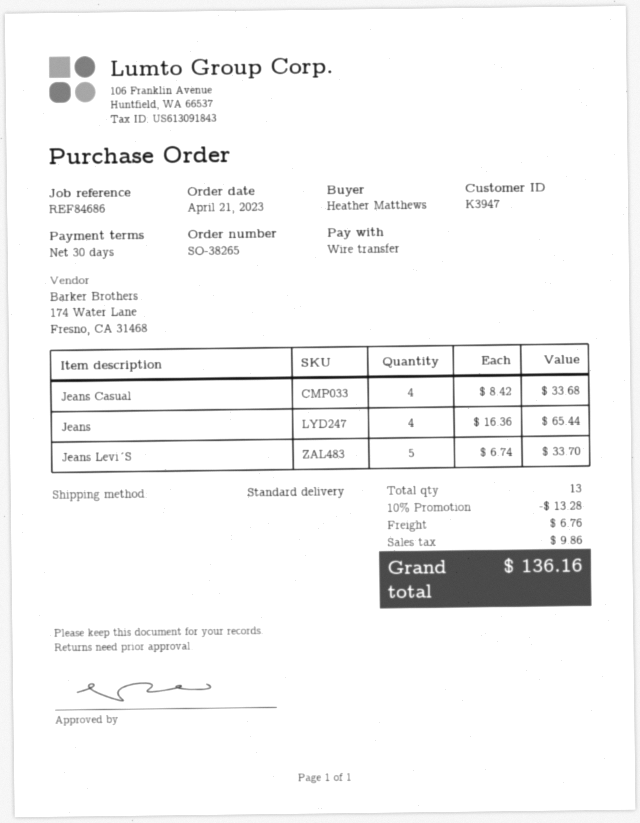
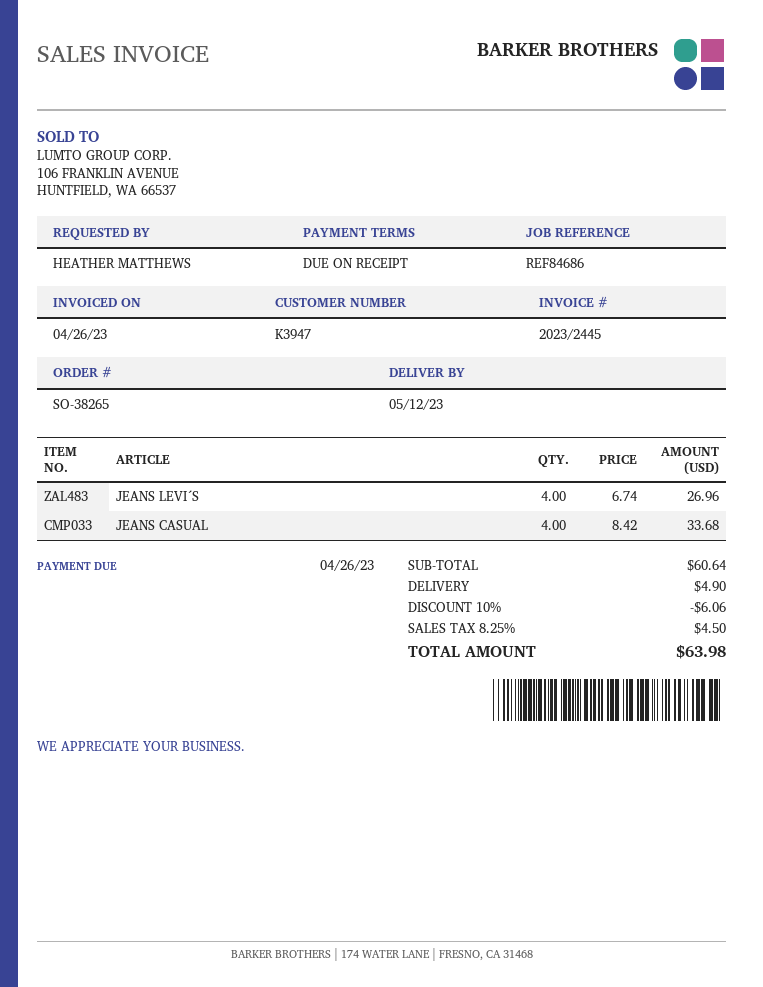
payment terms: 30 days -> on receipt
Jeans: 4 x 16.36 = 65.44 -> none
Jeans Levi´S: 5 x 6.74 = 33.70 -> 4 x 6.74 = 26.96
discount: 10% = 13.28 -> 10% = 6.06
shipping: 6.76 -> 4.90
tax: 9.86 -> 4.50
total: 136.16 -> 63.98

